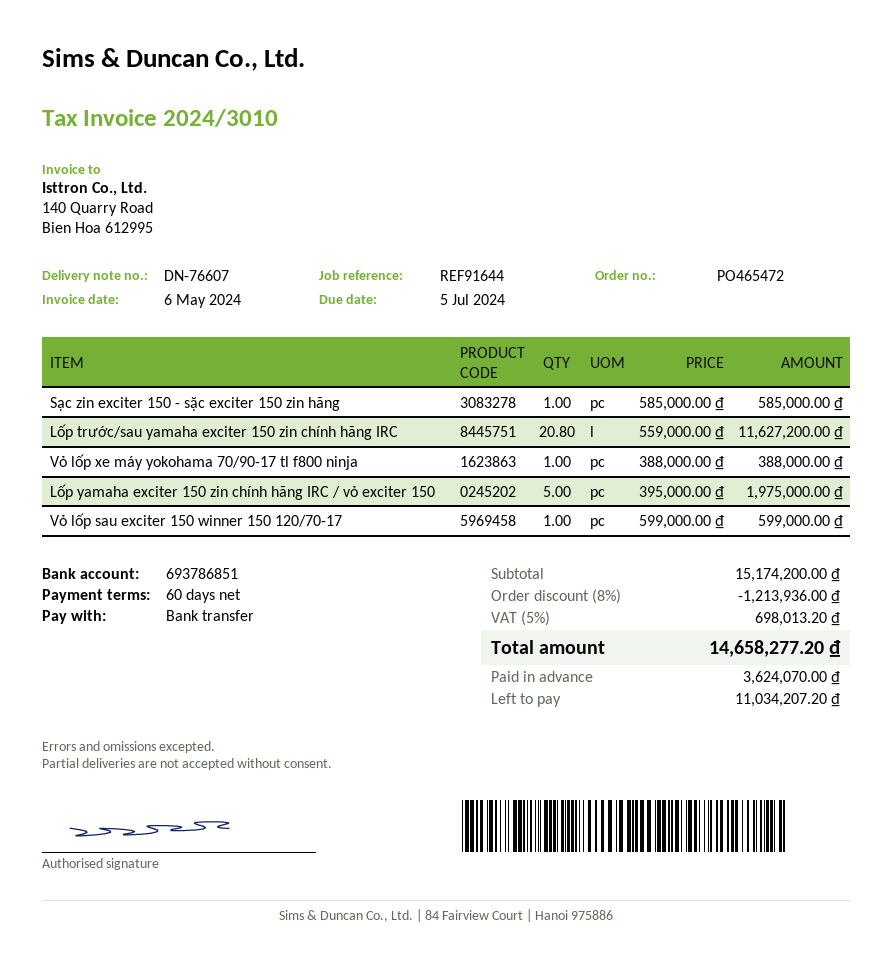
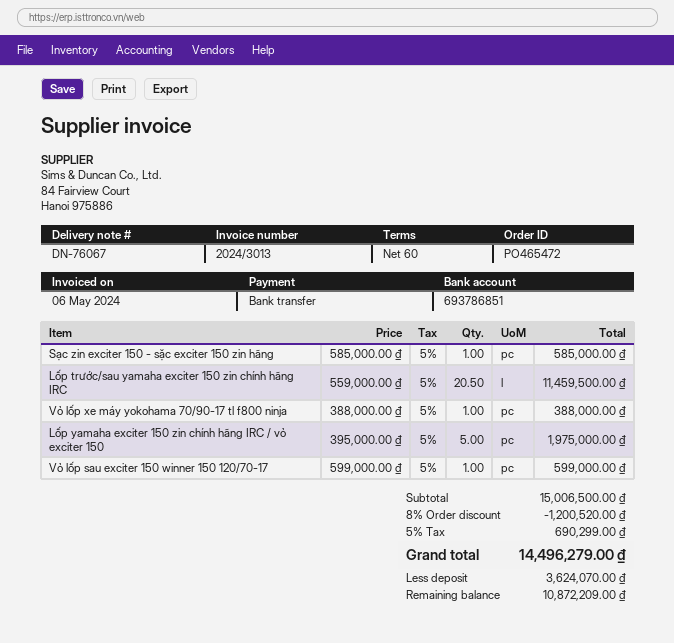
delivery note number: DN-76607 -> DN-76067
invoice number: 2024/3010 -> 2024/3013
Lốp trước/sau yamaha exciter 150 zin chính hãng IRC: 20.8 x 559000.00 = 11627200.00 -> 20.5 x 559000.00 = 11459500.00
subtotal: 15174200.00 -> 15006500.00
discount: 8% = 1213936.00 -> 8% = 1200520.00
tax: 5% = 698013.20 -> 5% = 690299.00
total: 14658277.20 -> 14496279.00
balance: 11034207.20 -> 10872209.00

